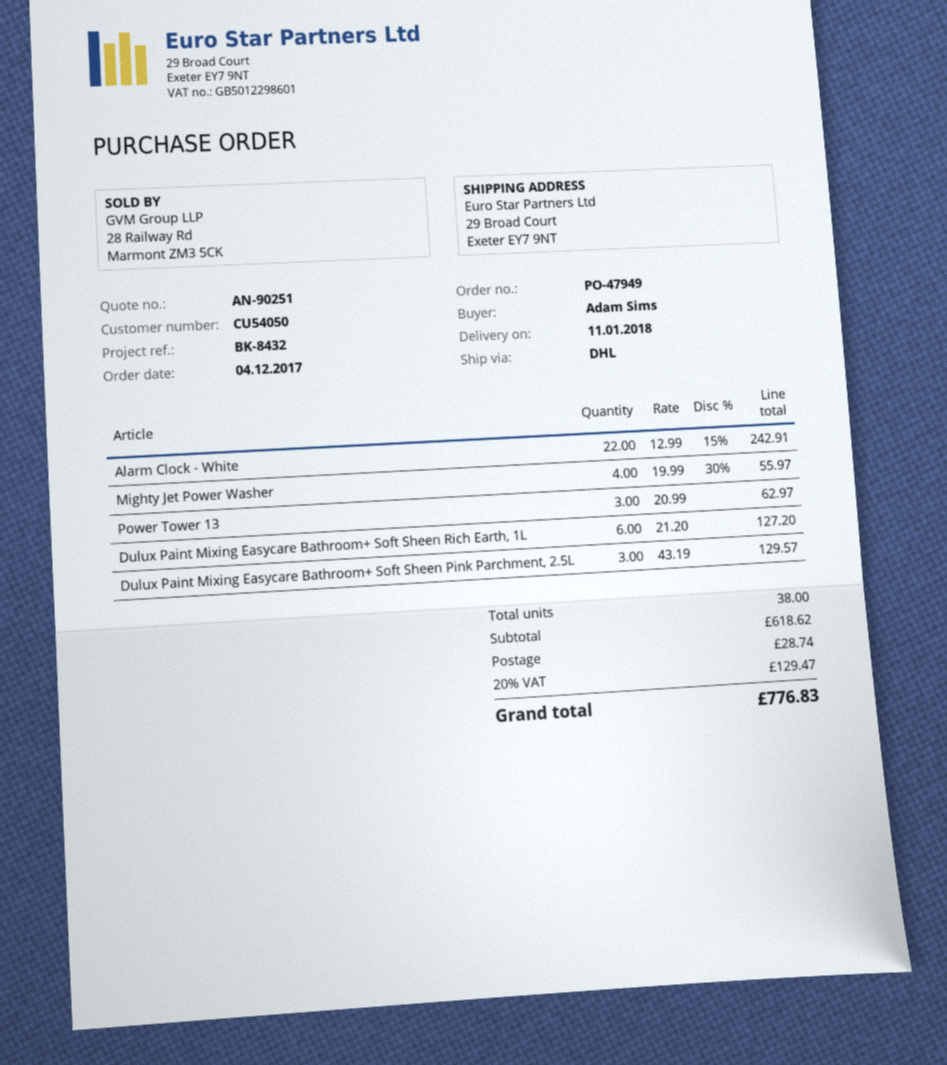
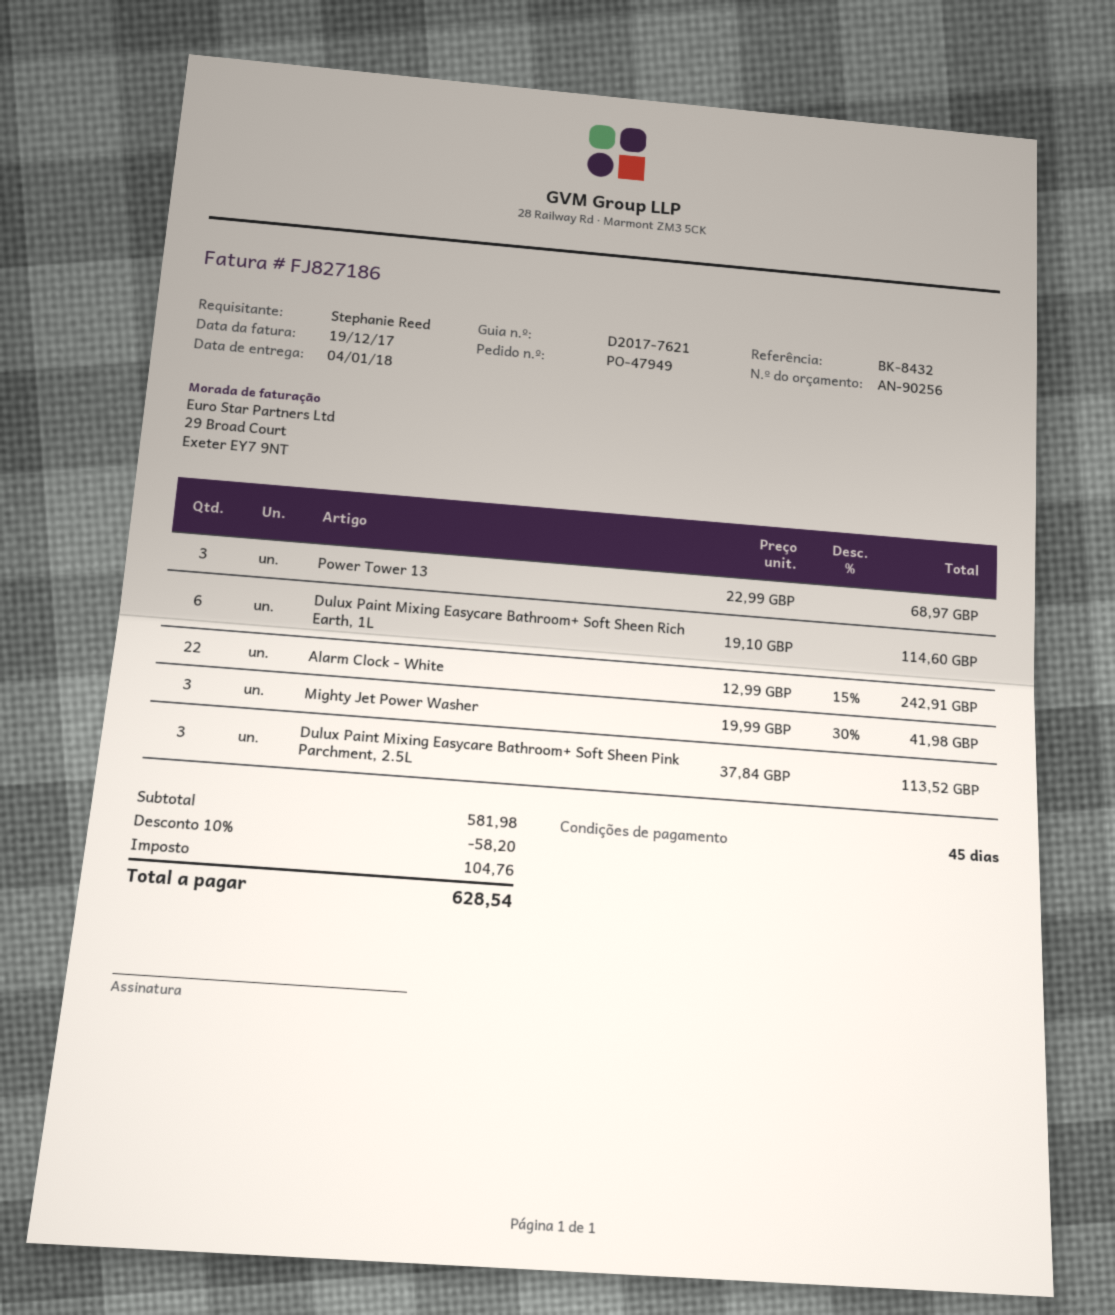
quote number: AN-90251 -> AN-90256
delivery date: 2018-01-11 -> 2018-01-04
ordered by: Adam Sims -> Stephanie Reed
Mighty Jet Power Washer: 4 x 19.99 - 30% = 55.97 -> 3 x 19.99 - 30% = 41.98
Power Tower 13: 3 x 20.99 = 62.97 -> 3 x 22.99 = 68.97
Dulux Paint Mixing Easycare Bathroom+ Soft Sheen Rich Earth, 1L: 6 x 21.20 = 127.20 -> 6 x 19.10 = 114.60
Dulux Paint Mixing Easycare Bathroom+ Soft Sheen Pink Parchment, 2.5L: 3 x 43.19 = 129.57 -> 3 x 37.84 = 113.52
subtotal: 618.62 -> 581.98
discount: none -> 10% = 58.20
shipping: 28.74 -> none
tax: 129.47 -> 104.76
total: 776.83 -> 628.54

